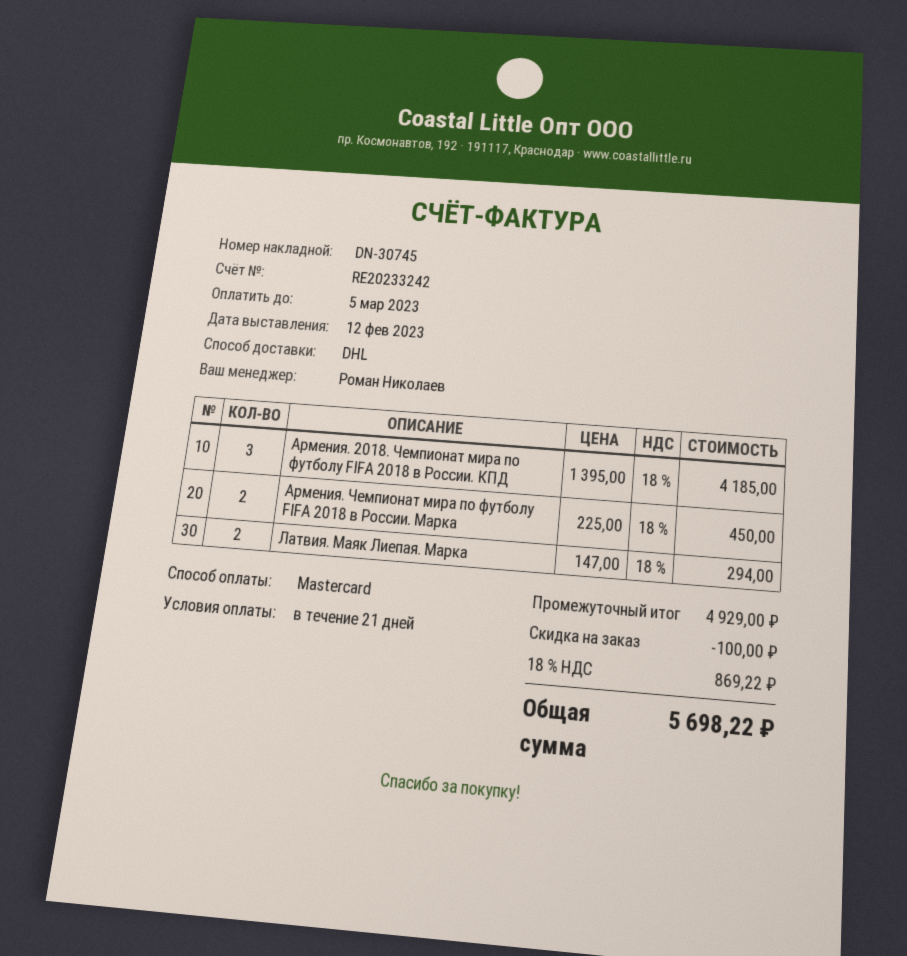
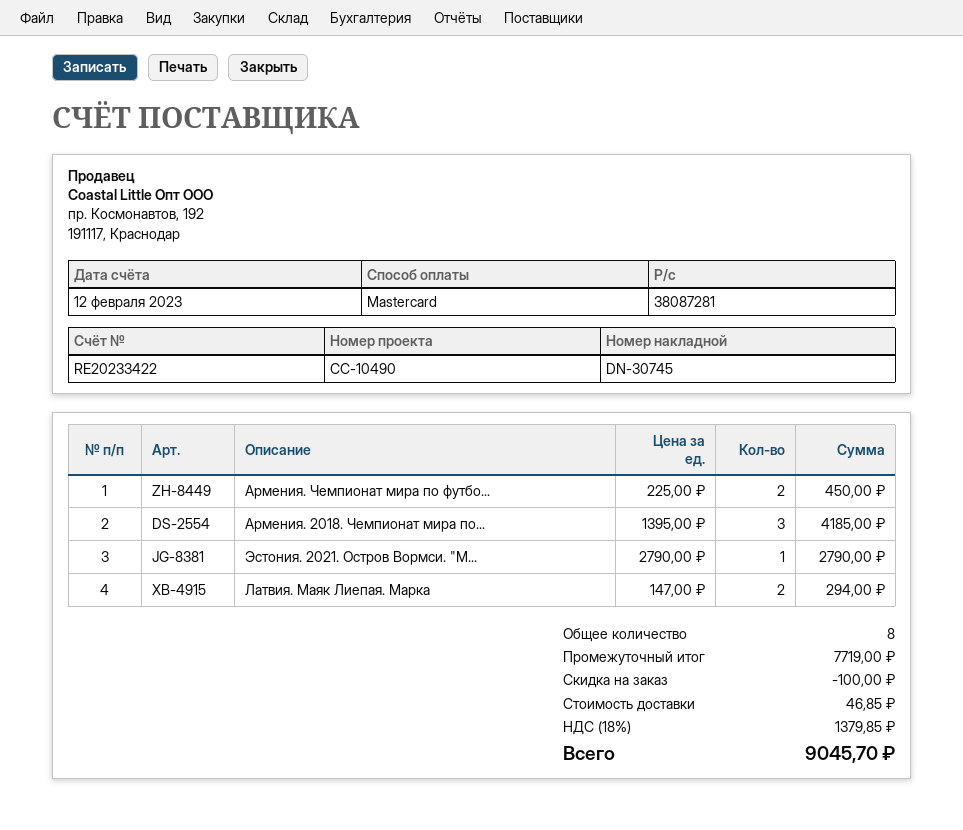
invoice number: RE20233242 -> RE20233422
Эстония. 2021. Остров Вормси. "М...: none -> 1 x 2790.00 = 2790.00
subtotal: 4929.00 -> 7719.00
shipping: none -> 46.85
tax: 18% = 869.22 -> 18% = 1379.85
total: 5698.22 -> 9045.70

